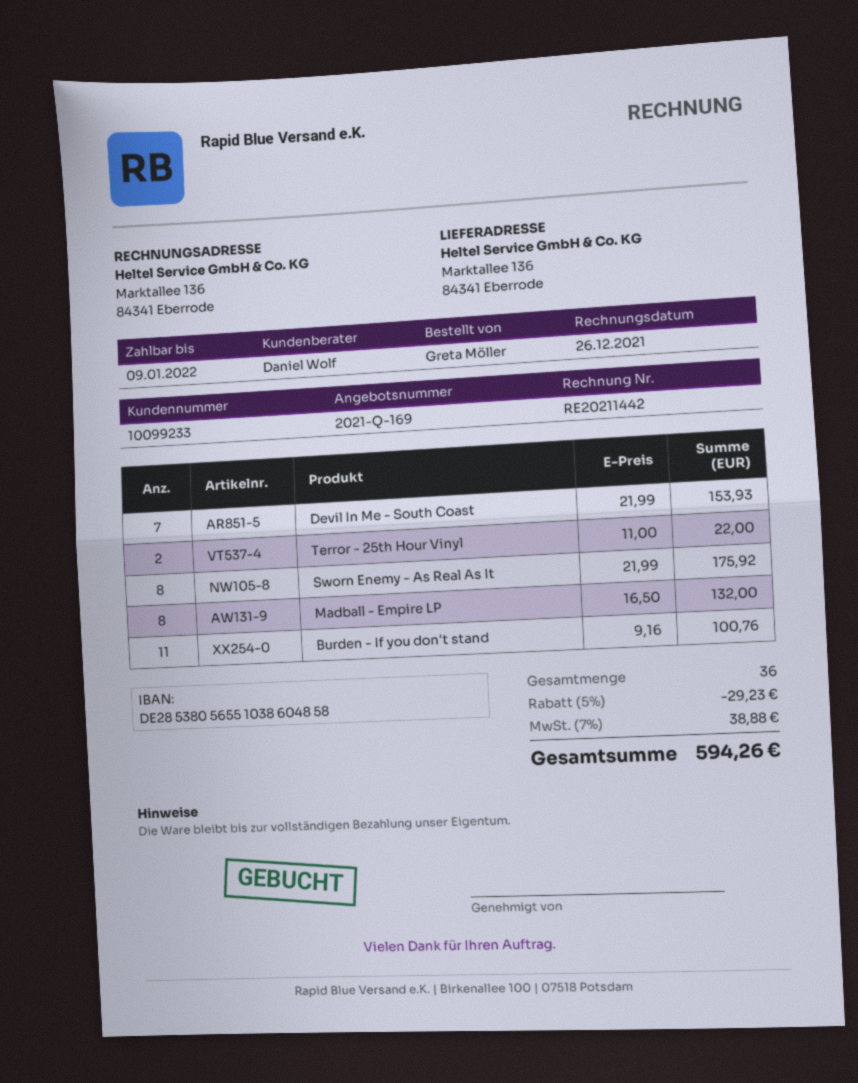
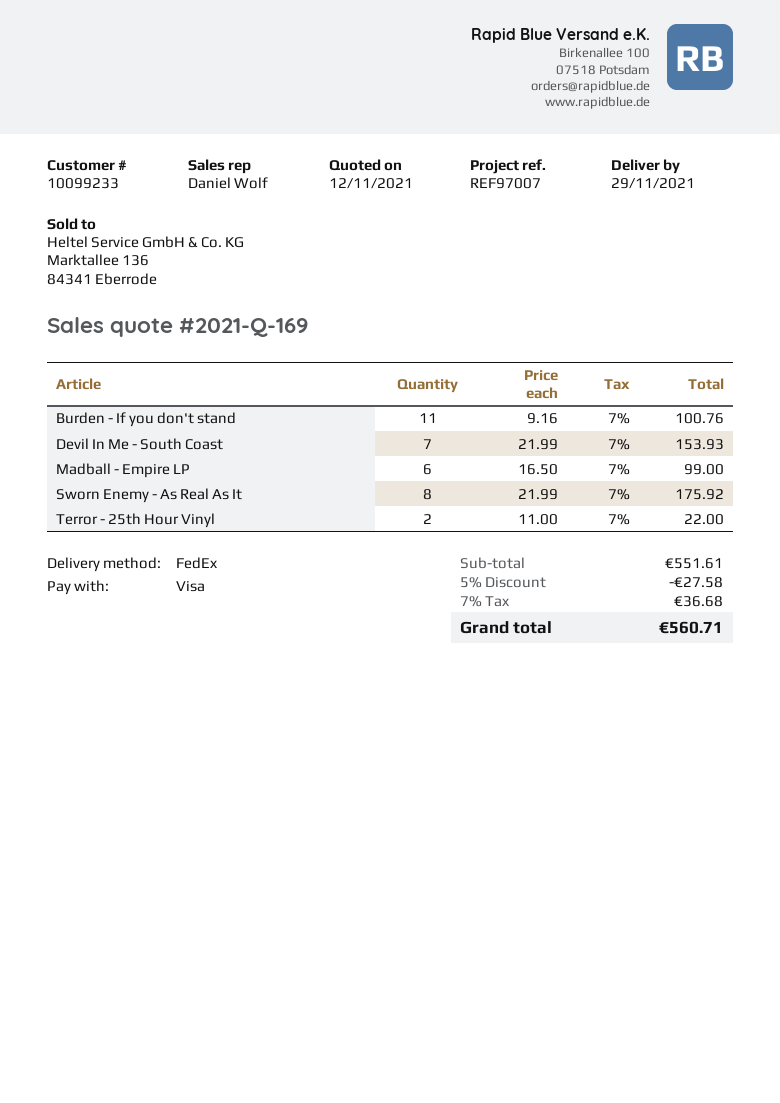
Madball - Empire LP: 8 x 16.50 = 132.00 -> 6 x 16.50 = 99.00
discount: 5% = 29.23 -> 5% = 27.58
tax: 7% = 38.88 -> 7% = 36.68
total: 594.26 -> 560.71

